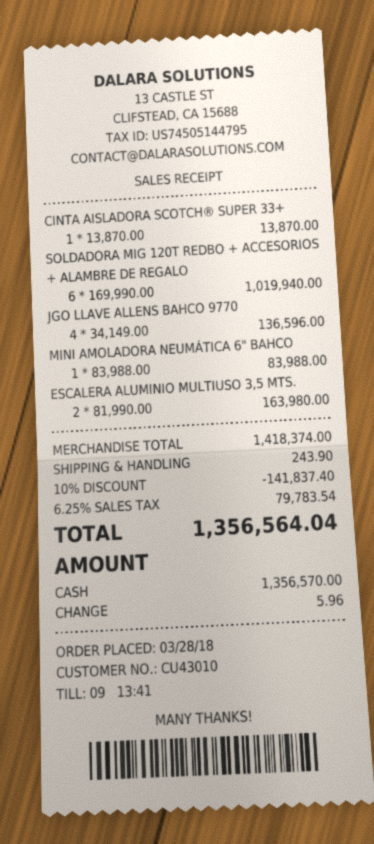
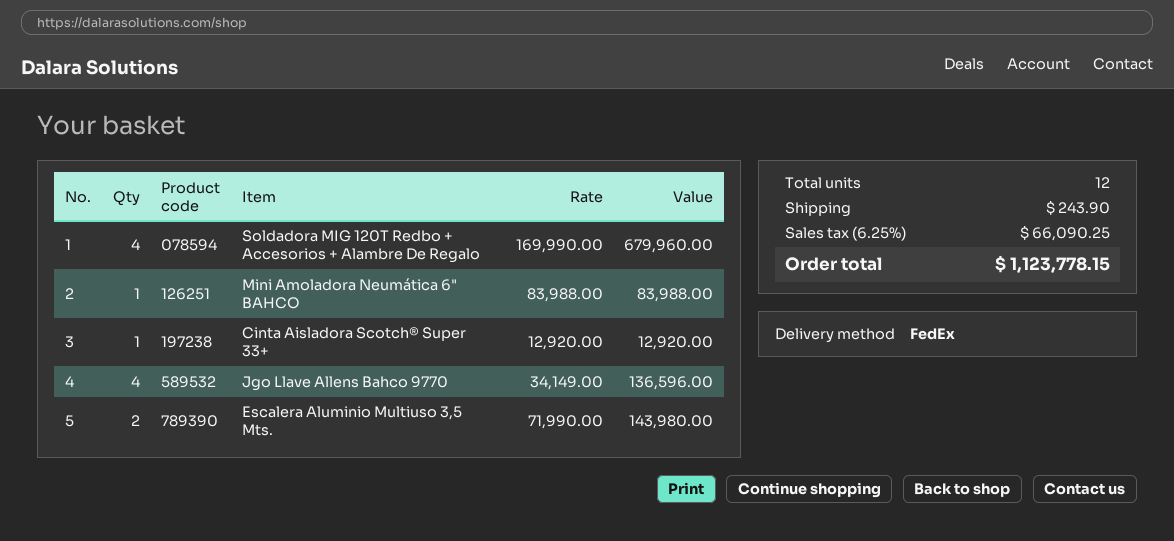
CINTA AISLADORA SCOTCH® SUPER 33+: 1 x 13870.00 = 13870.00 -> 1 x 12920.00 = 12920.00
SOLDADORA MIG 120T REDBO + ACCESORIOS + ALAMBRE DE REGALO: 6 x 169990.00 = 1019940.00 -> 4 x 169990.00 = 679960.00
ESCALERA ALUMINIO MULTIUSO 3,5 MTS.: 2 x 81990.00 = 163980.00 -> 2 x 71990.00 = 143980.00
discount: 10% = 141837.40 -> none
tax: 6.25% = 79783.54 -> 6.25% = 66090.25
total: 1356564.04 -> 1123778.15

